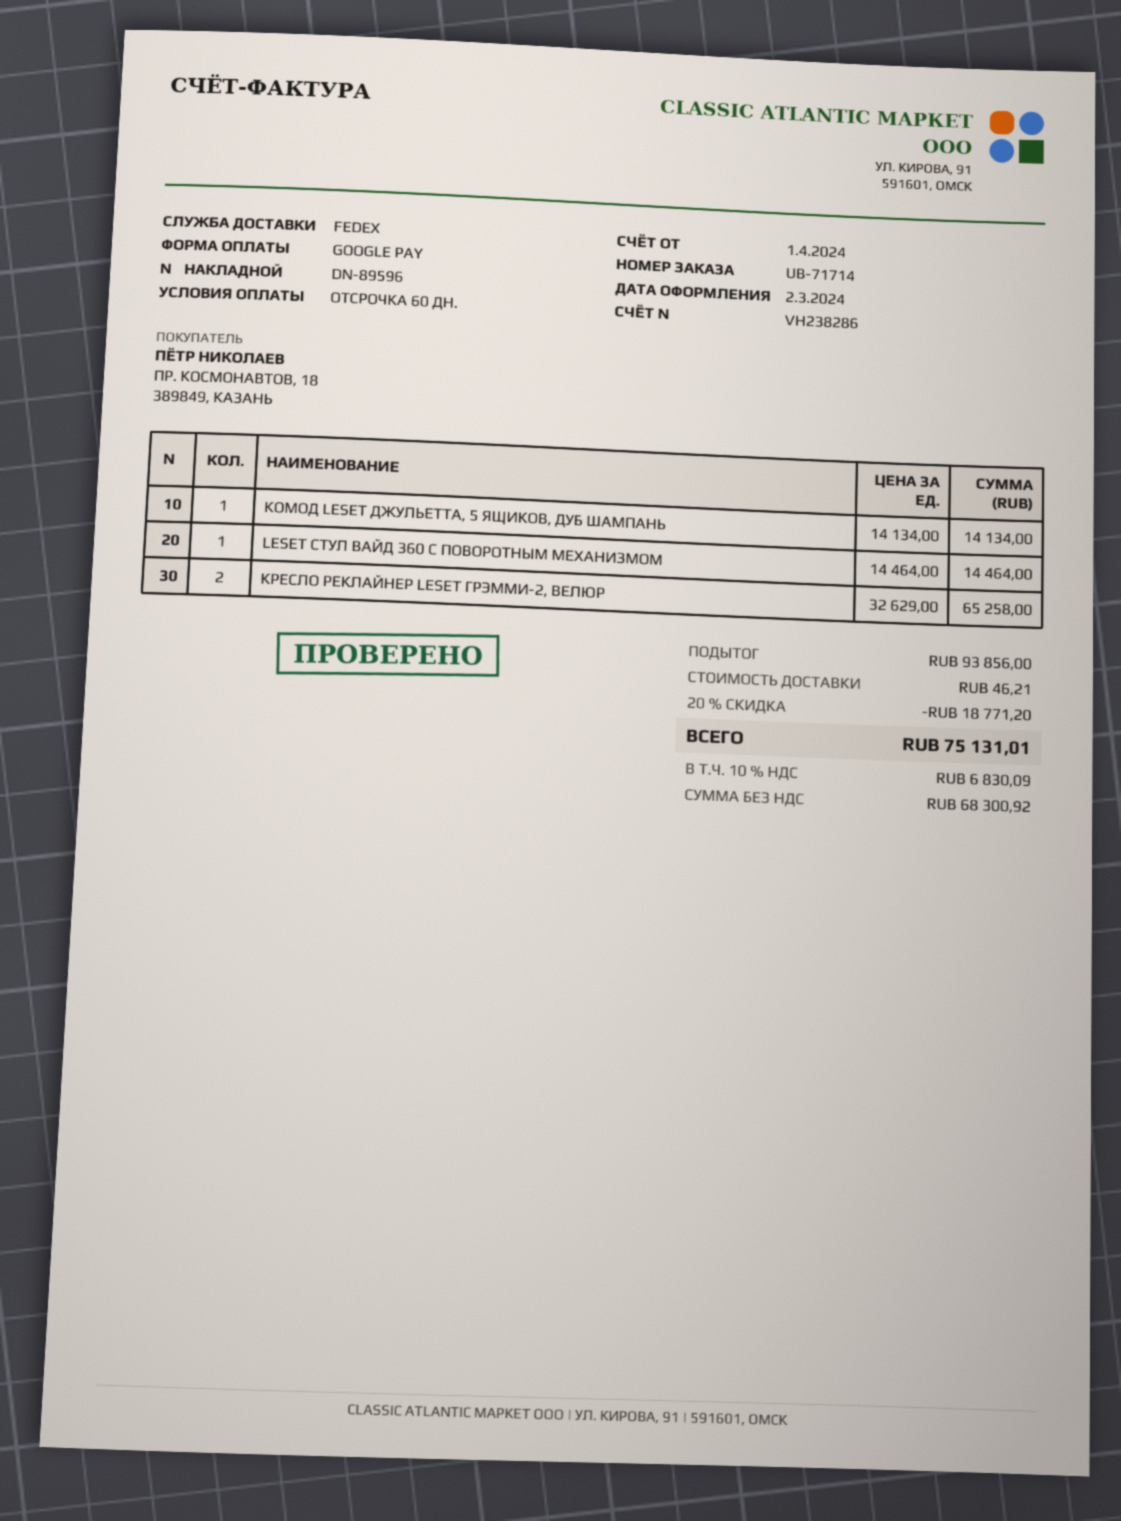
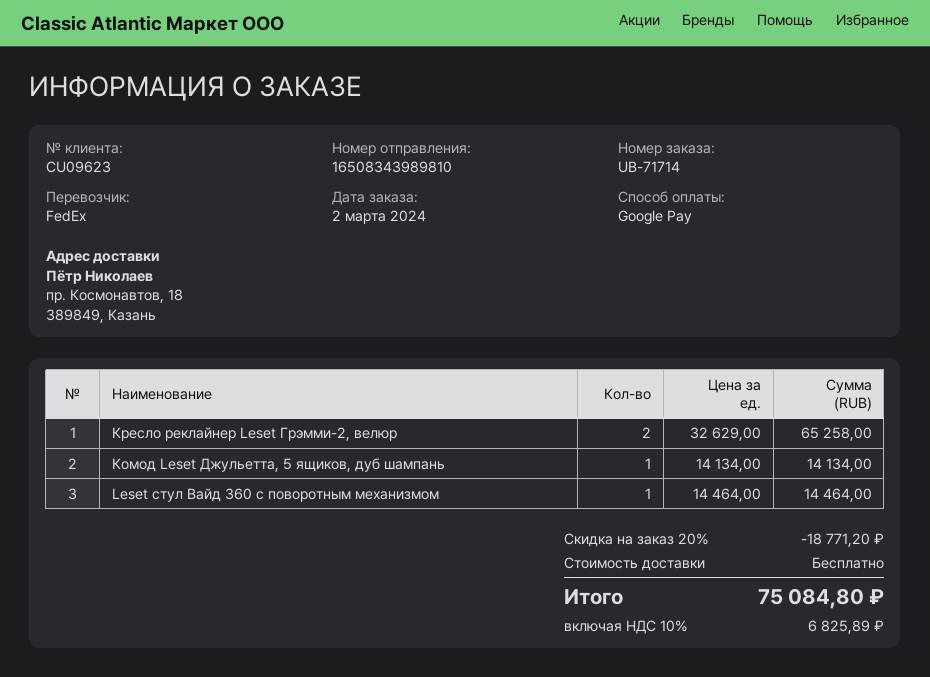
shipping: 46.21 -> 0.00
tax: 10% = 6830.09 -> 10% = 6825.89
total: 75131.01 -> 75084.80

